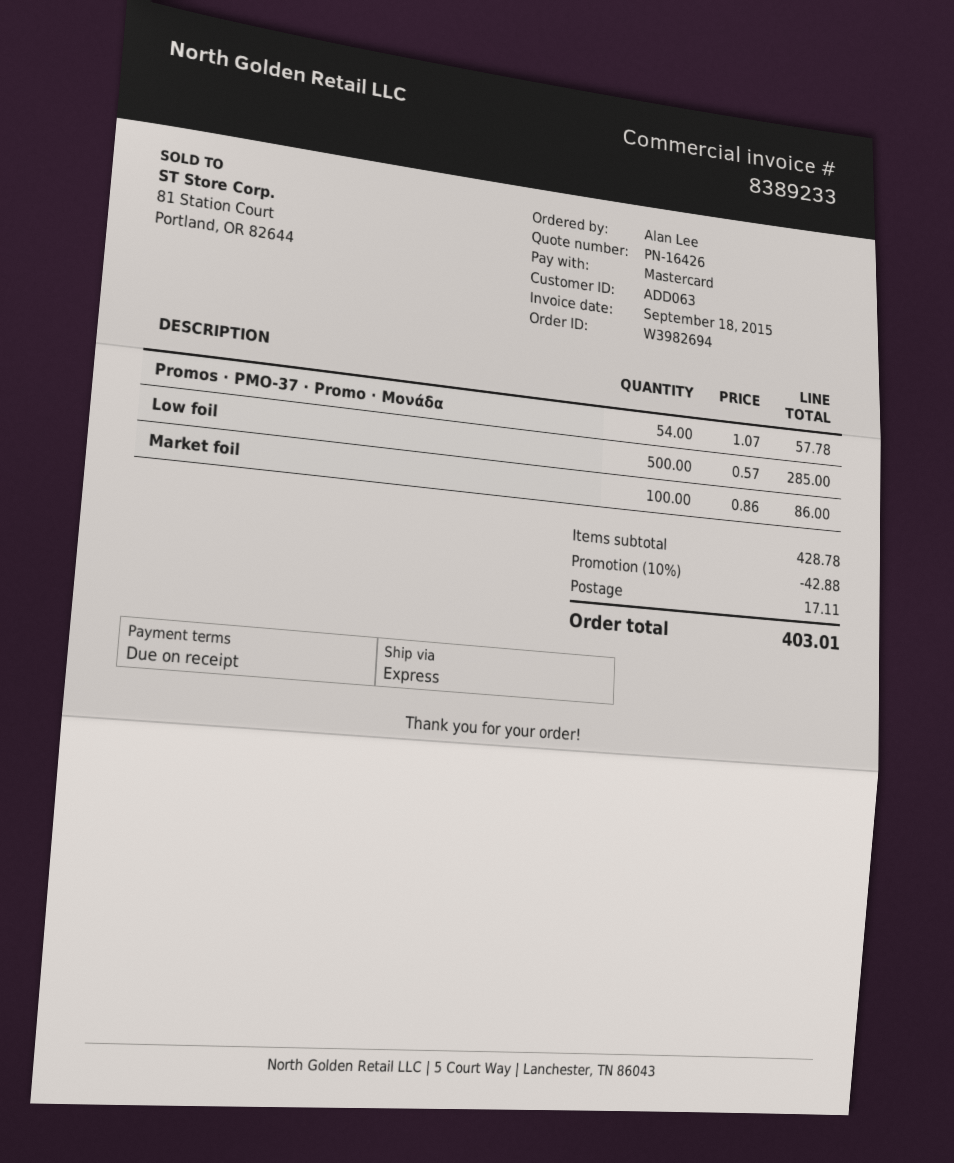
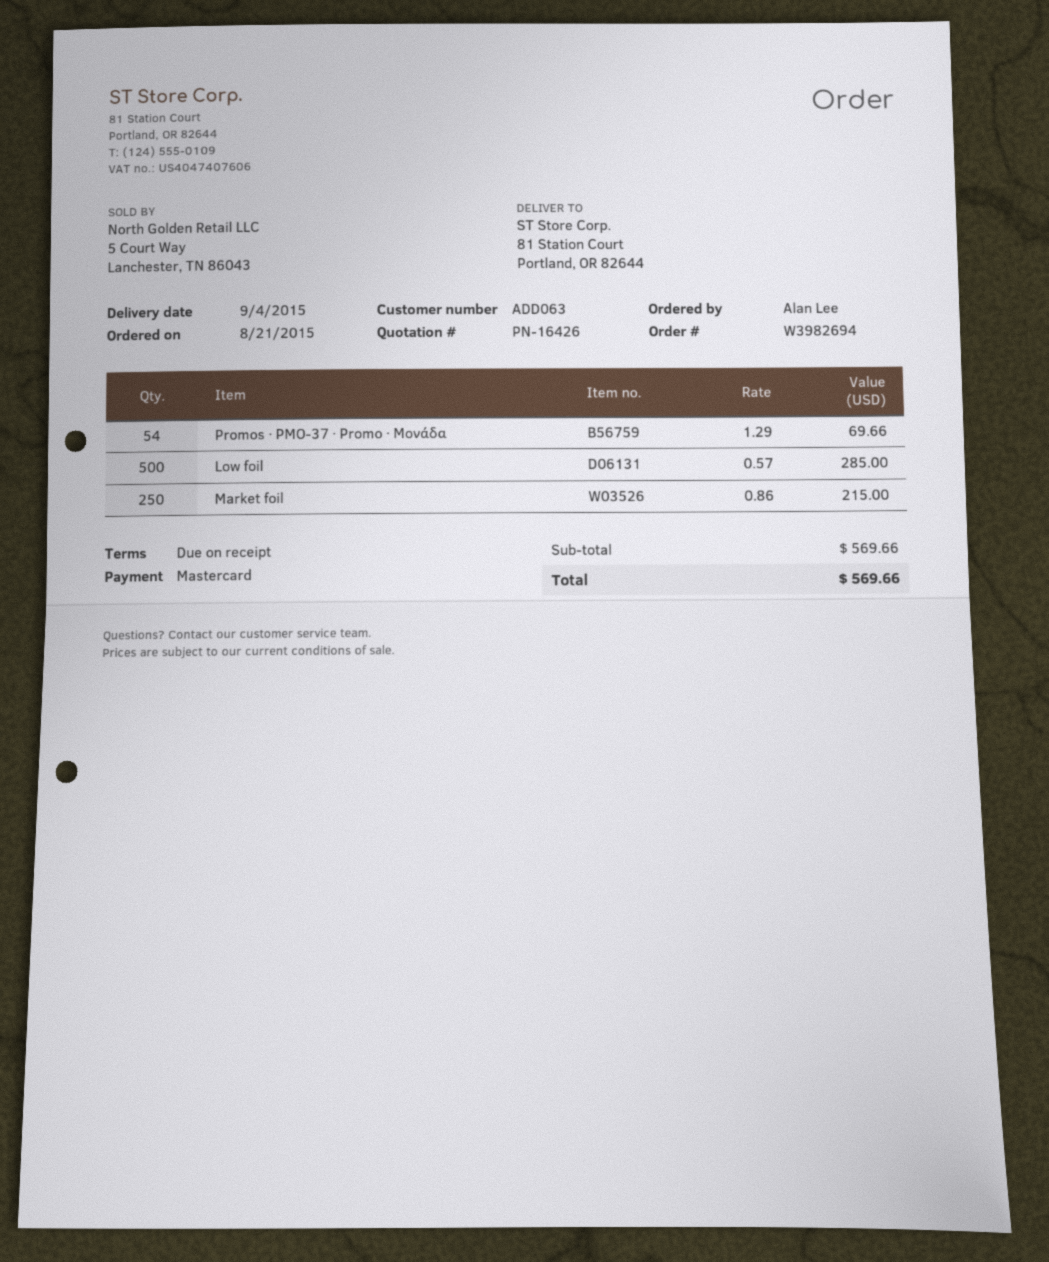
Promos · PMO-37 · Promo · Μονάδα: 54 x 1.07 = 57.78 -> 54 x 1.29 = 69.66
Market foil: 100 x 0.86 = 86.00 -> 250 x 0.86 = 215.00
subtotal: 428.78 -> 569.66
discount: 10% = 42.88 -> none
shipping: 17.11 -> none
total: 403.01 -> 569.66

